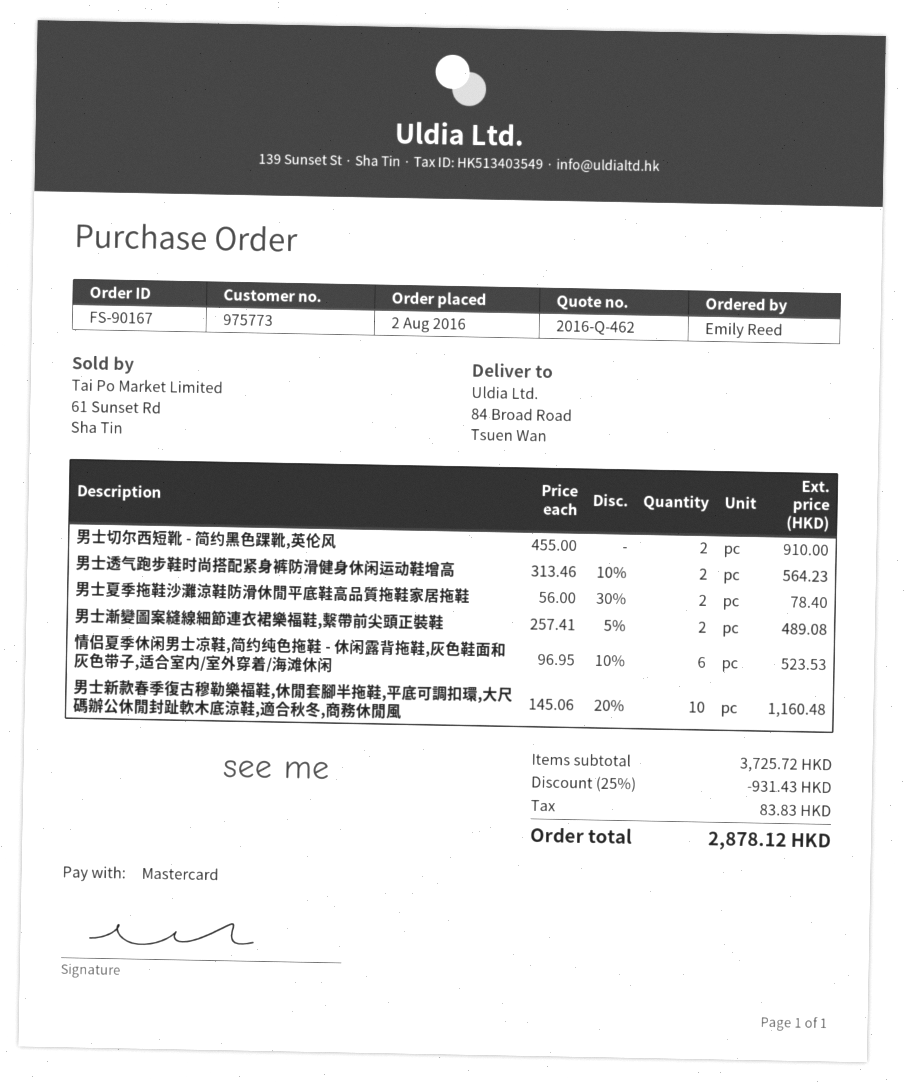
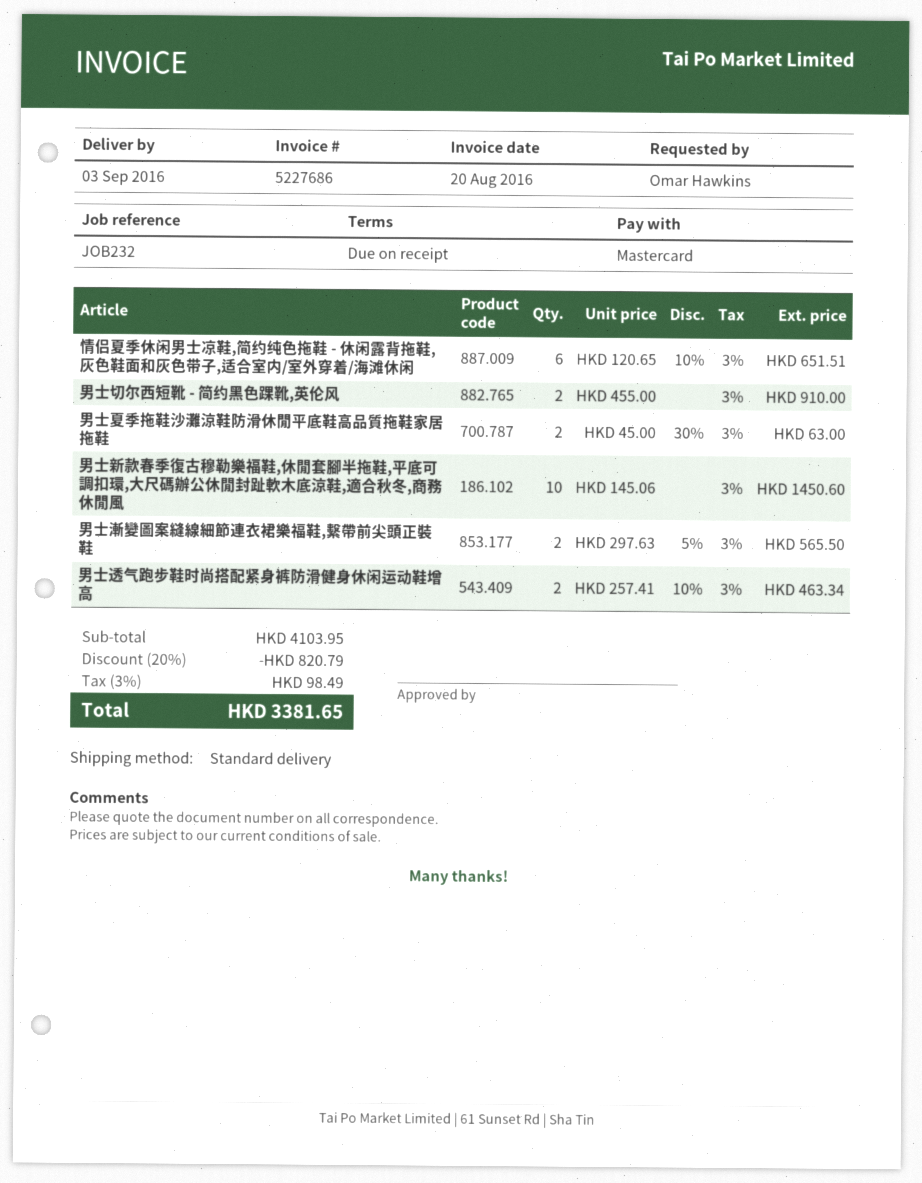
ordered by: Emily Reed -> Omar Hawkins
男士透气跑步鞋时尚搭配紧身裤防滑健身休闲运动鞋增高: 2 x 313.46 - 10% = 564.23 -> 2 x 257.41 - 10% = 463.34
男士夏季拖鞋沙灘涼鞋防滑休閒平底鞋高品質拖鞋家居拖鞋: 2 x 56.00 - 30% = 78.40 -> 2 x 45.00 - 30% = 63.00
男士漸變圖案縫線細節連衣裙樂福鞋,繫帶前尖頭正裝鞋: 2 x 257.41 - 5% = 489.08 -> 2 x 297.63 - 5% = 565.50
情侣夏季休闲男士凉鞋,简约纯色拖鞋 - 休闲露背拖鞋,灰色鞋面和灰色带子,适合室内/室外穿着/海滩休闲: 6 x 96.95 - 10% = 523.53 -> 6 x 120.65 - 10% = 651.51
男士新款春季復古穆勒樂福鞋,休閒套腳半拖鞋,平底可調扣環,大尺碼辦公休閒封趾軟木底涼鞋,適合秋冬,商務休閒風: 10 x 145.06 - 20% = 1160.48 -> 10 x 145.06 = 1450.60
subtotal: 3725.72 -> 4103.95
discount: 25% = 931.43 -> 20% = 820.79
tax: 83.83 -> 98.49
total: 2878.12 -> 3381.65

